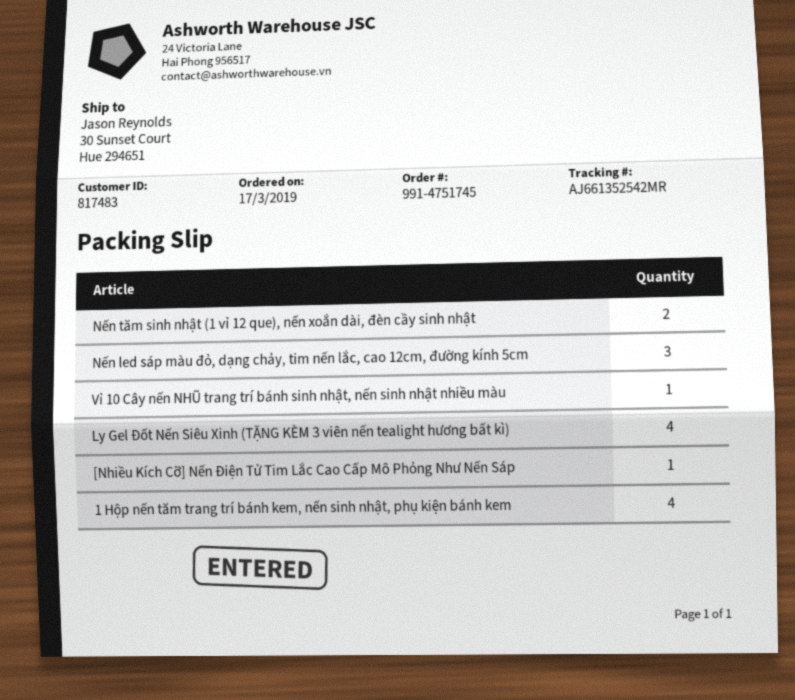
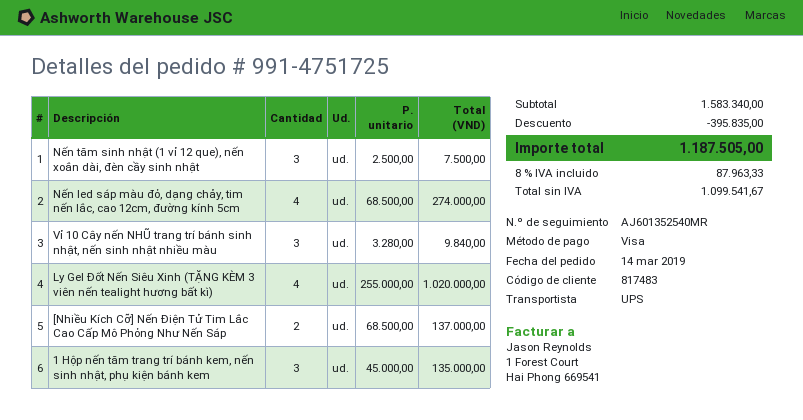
order number: 991-4751745 -> 991-4751725
order date: 2019-03-17 -> 2019-03-14
tracking number: AJ661352542MR -> AJ601352540MR
Nến tăm sinh nhật (1 vỉ 12 que), nến xoắn dài, đèn cầy sinh nhật: 2 -> 3
Nến led sáp màu đỏ, dạng chảy, tim nến lắc, cao 12cm, đường kính 5cm: 3 -> 4
Vỉ 10 Cây nến NHŨ trang trí bánh sinh nhật, nến sinh nhật nhiều màu: 1 -> 3
[Nhiều Kích Cỡ] Nến Điện Tử Tim Lắc Cao Cấp Mô Phỏng Như Nến Sáp: 1 -> 2
1 Hộp nến tăm trang trí bánh kem, nến sinh nhật, phụ kiện bánh kem: 4 -> 3

